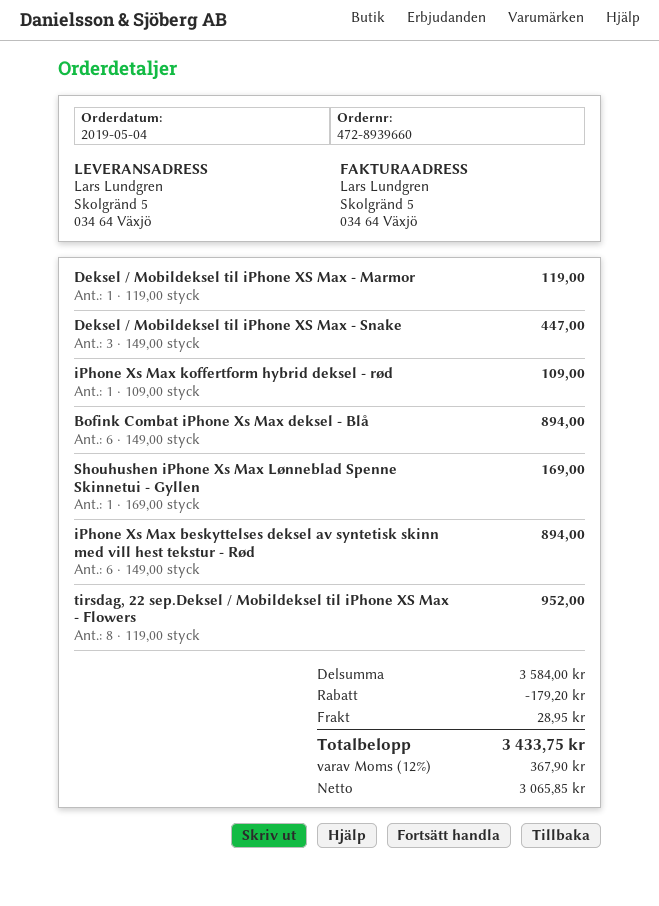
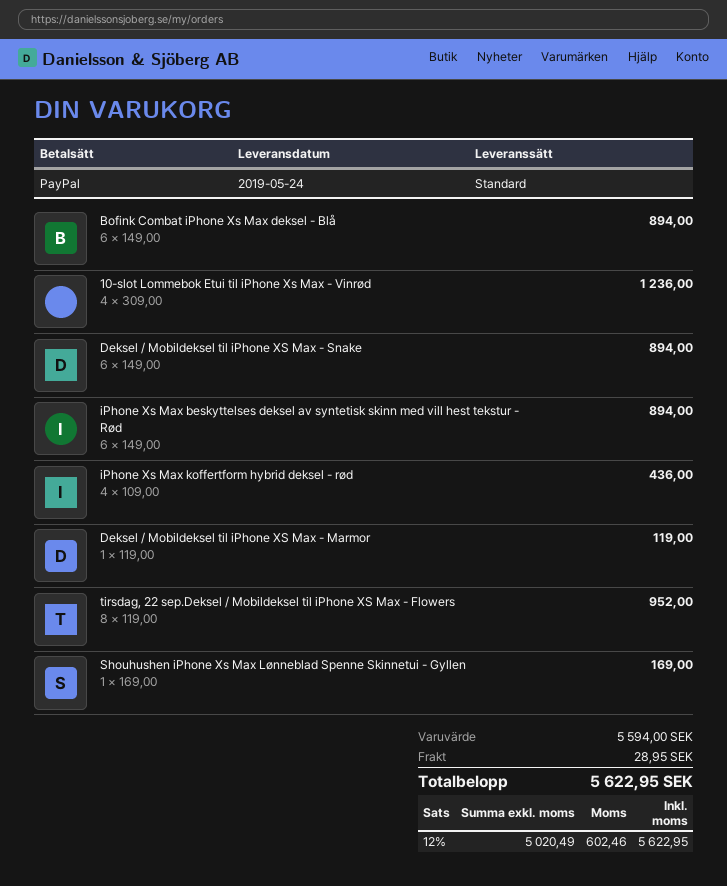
Deksel / Mobildeksel til iPhone XS Max - Snake: 3 x 149.00 = 447.00 -> 6 x 149.00 = 894.00
iPhone Xs Max koffertform hybrid deksel - rød: 1 x 109.00 = 109.00 -> 4 x 109.00 = 436.00
10-slot Lommebok Etui til iPhone Xs Max - Vinrød: none -> 4 x 309.00 = 1236.00
subtotal: 3584.00 -> 5594.00
discount: 179.20 -> none
net: 3065.85 -> 5020.49
tax: 12% = 367.90 -> 12% = 602.46
total: 3433.75 -> 5622.95

